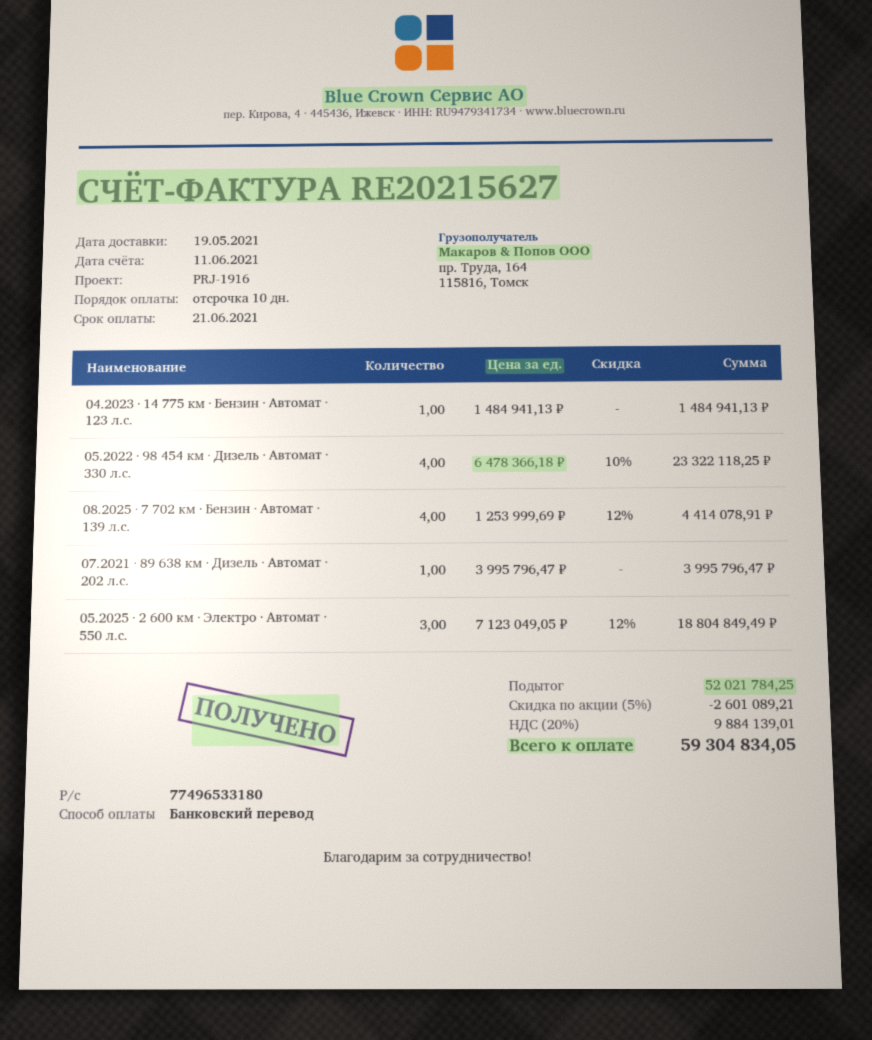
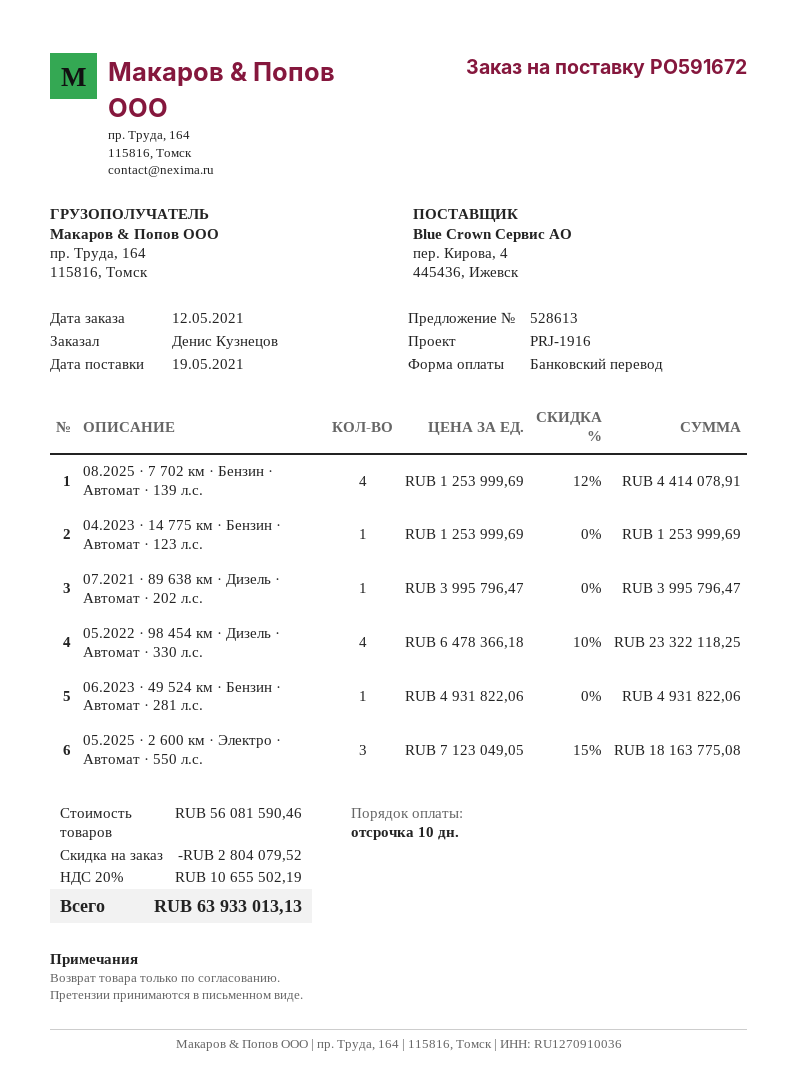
04.2023 · 14 775 км · Бензин · Автомат · 123 л.с.: 1 x 1484941.13 = 1484941.13 -> 1 x 1253999.69 = 1253999.69
05.2025 · 2 600 км · Электро · Автомат · 550 л.с.: 3 x 7123049.05 - 12% = 18804849.49 -> 3 x 7123049.05 - 15% = 18163775.08
06.2023 · 49 524 км · Бензин · Автомат · 281 л.с.: none -> 1 x 4931822.06 = 4931822.06
subtotal: 52021784.25 -> 56081590.46
discount: 2601089.21 -> 2804079.52
tax: 20% = 9884139.01 -> 20% = 10655502.19
total: 59304834.05 -> 63933013.13

